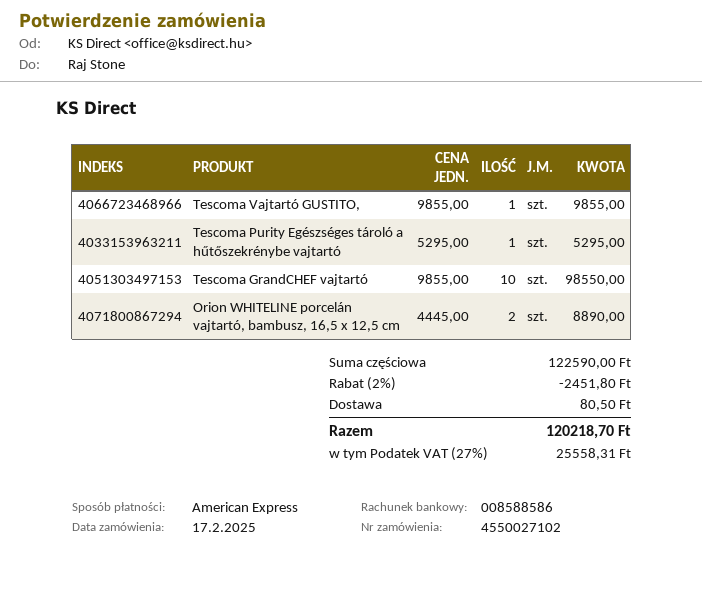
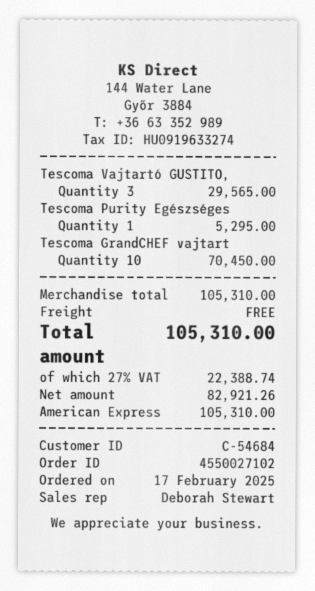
Tescoma Vajtartó GUSTITO,: 1 for 9855.00 -> 3 for 29565.00
Tescoma GrandCHEF vajtartó: 10 for 98550.00 -> 10 for 70450.00
Orion WHITELINE porcelán vajtartó, bambusz, 16,5 x 12,5 cm: 2 for 8890.00 -> none
subtotal: 122590.00 -> 105310.00
discount: 2% = 2451.80 -> none
shipping: 80.50 -> 0.00
tax: 27% = 25558.31 -> 27% = 22388.74
total: 120218.70 -> 105310.00

